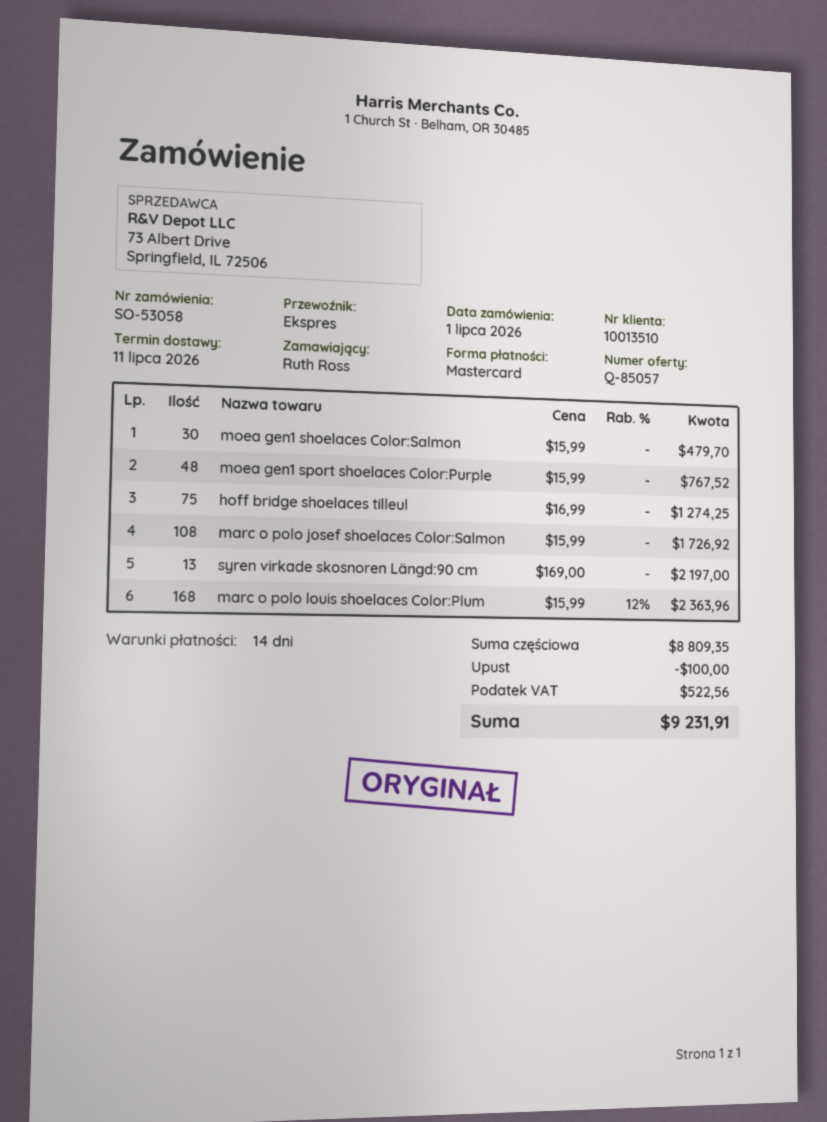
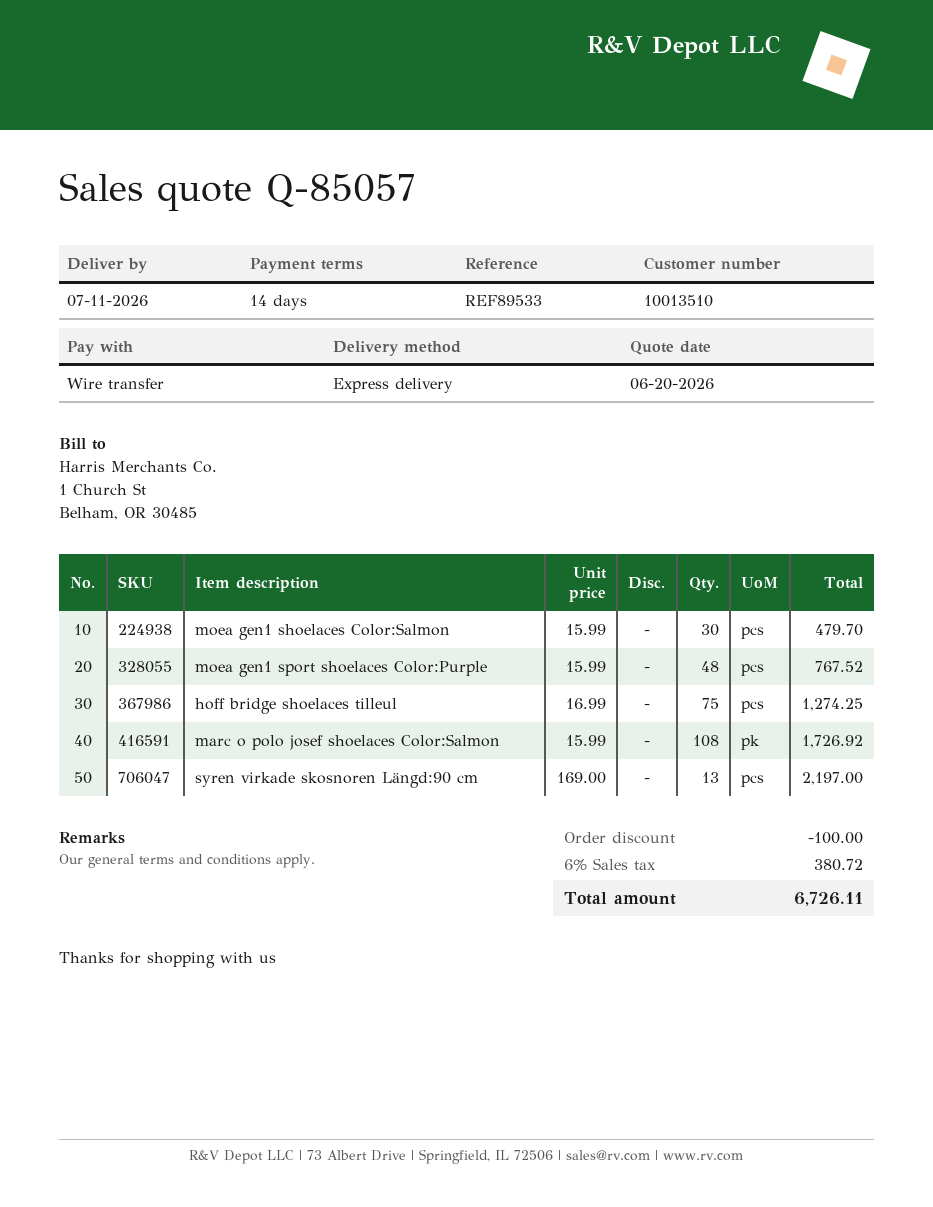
payment method: Mastercard -> bank transfer
marc o polo louis shoelaces Color:Plum: 168 x 15.99 - 12% = 2363.96 -> none
tax: 522.56 -> 380.72
total: 9231.91 -> 6726.11

